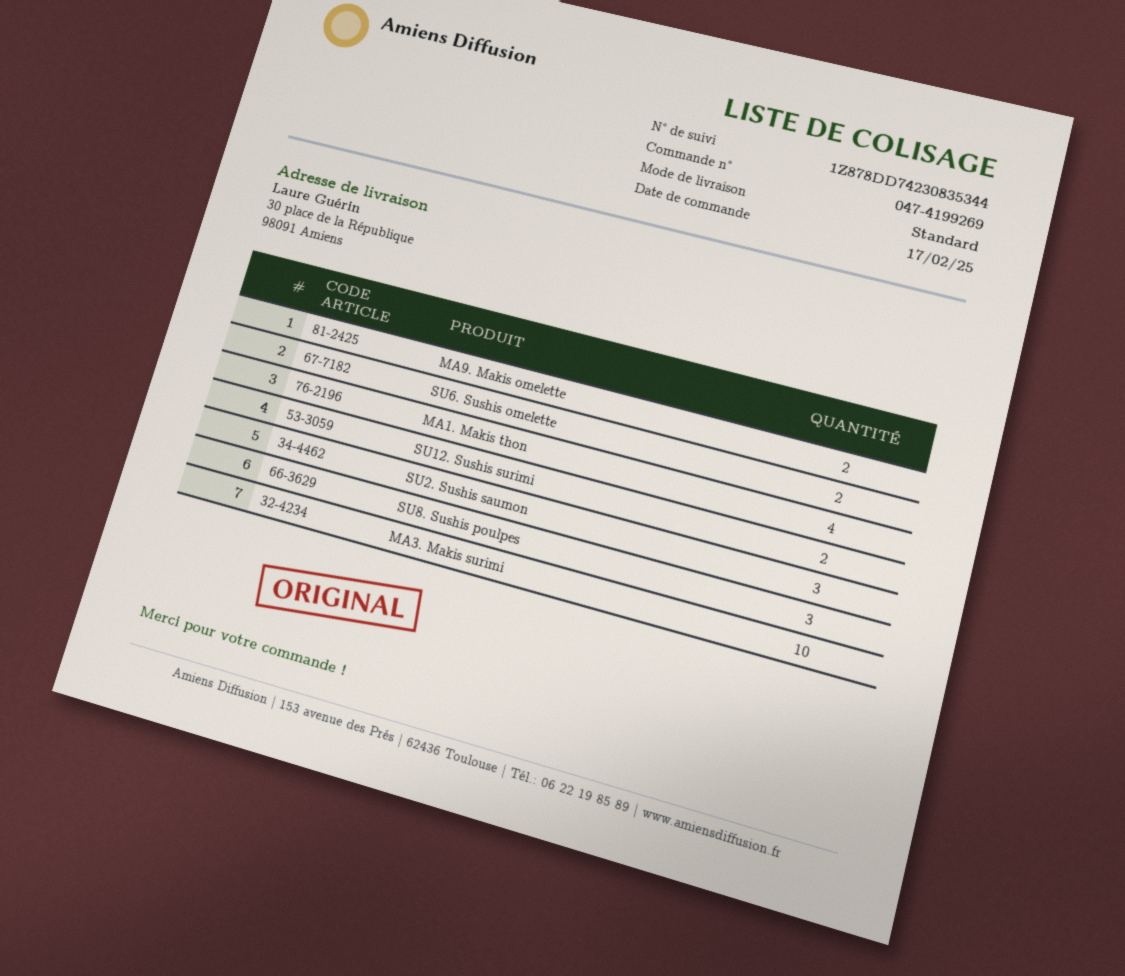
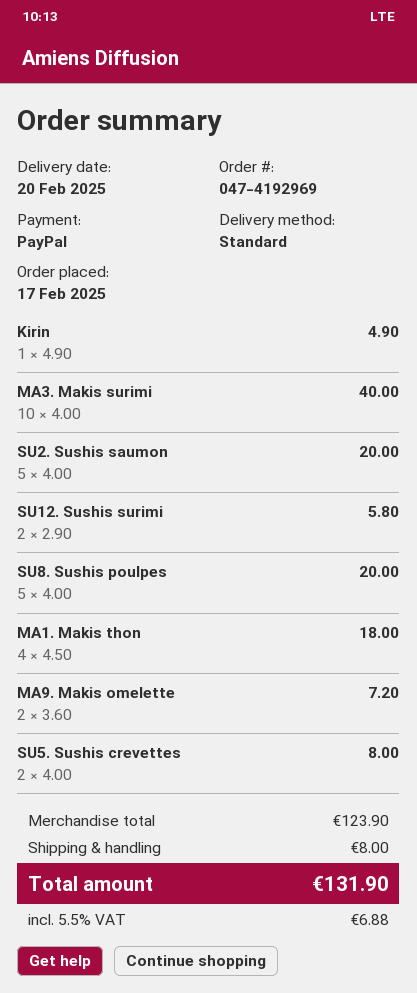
order number: 047-4199269 -> 047-4192969
SU6. Sushis omelette: 2 -> none
SU2. Sushis saumon: 3 -> 5
SU8. Sushis poulpes: 3 -> 5
Kirin: none -> 1
SU5. Sushis crevettes: none -> 2

